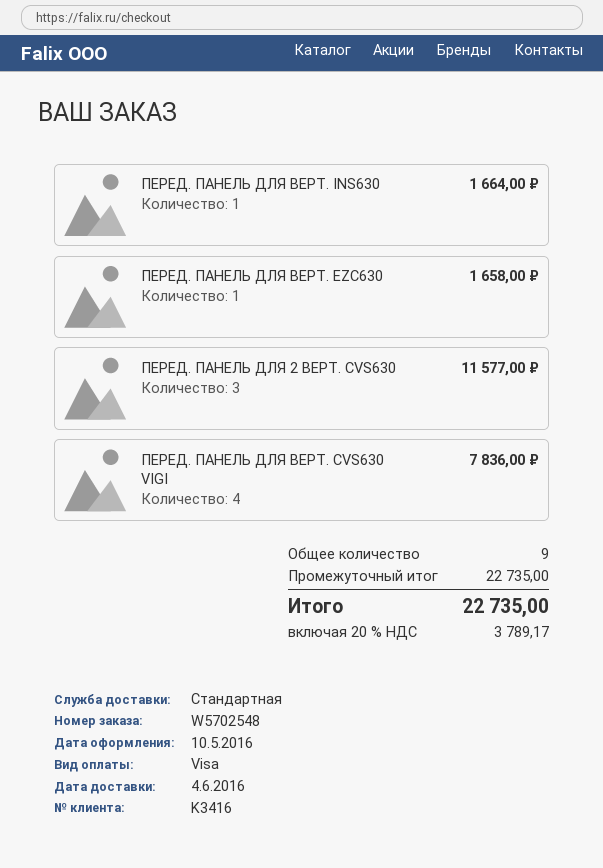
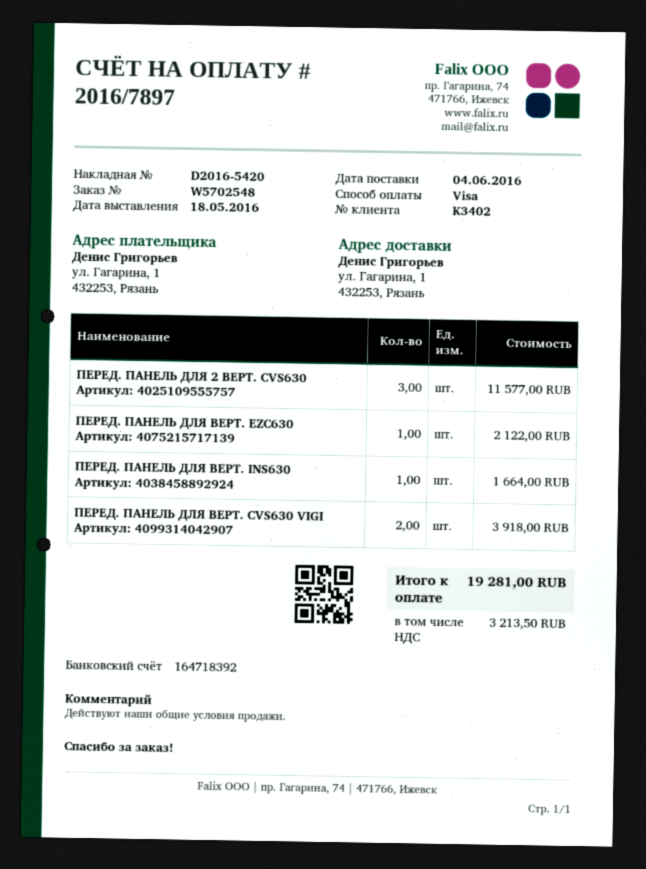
customer number: K3416 -> K3402
ПЕРЕД. ПАНЕЛЬ ДЛЯ ВЕРТ. EZC630: 1 for 1658.00 -> 1 for 2122.00
ПЕРЕД. ПАНЕЛЬ ДЛЯ ВЕРТ. CVS630 VIGI: 4 for 7836.00 -> 2 for 3918.00
tax: 3789.17 -> 3213.50
total: 22735.00 -> 19281.00

